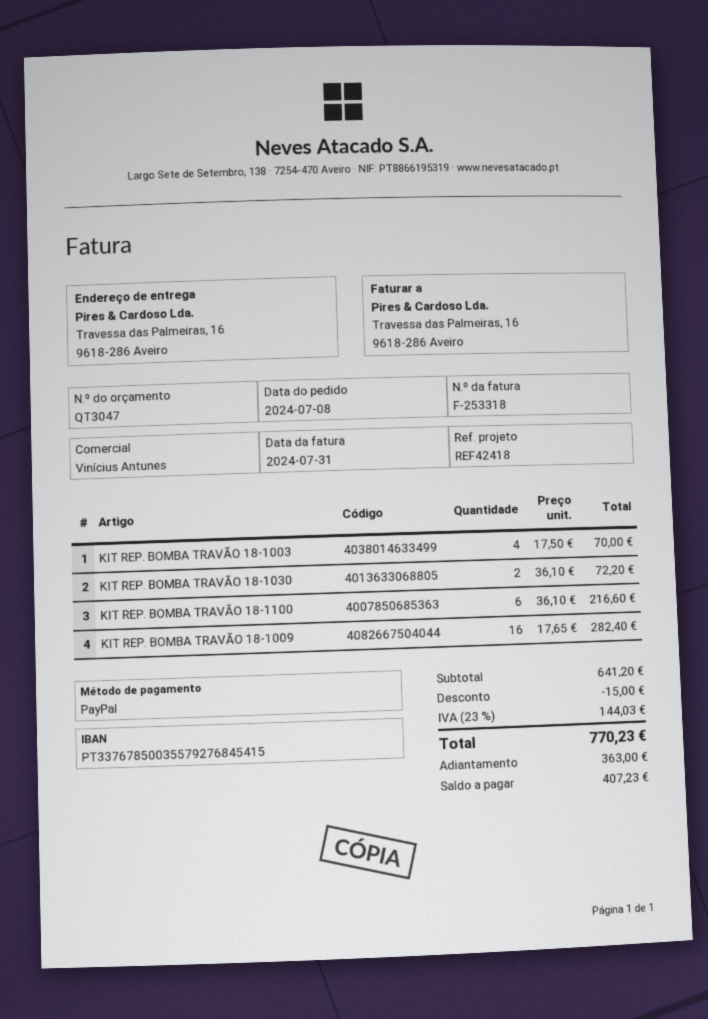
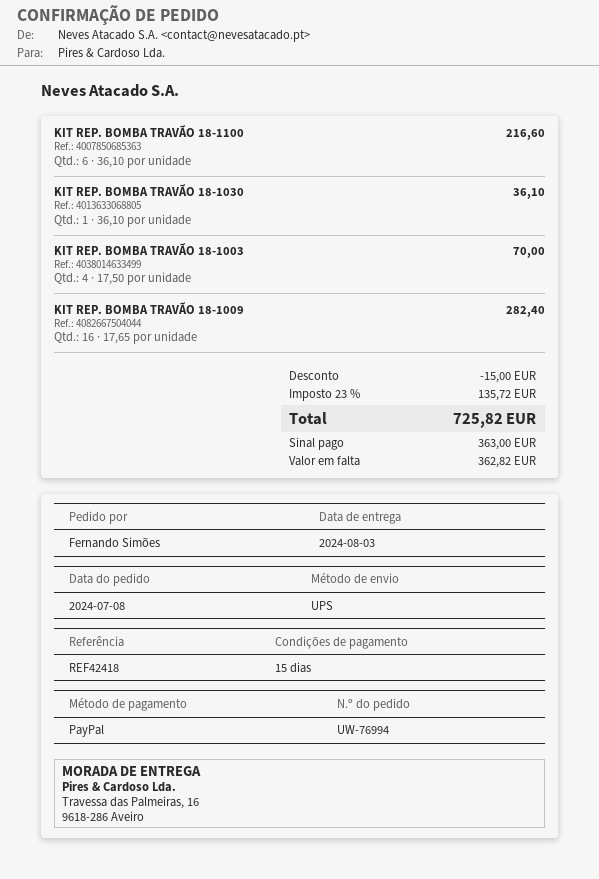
KIT REP. BOMBA TRAVÃO 18-1030: 2 x 36.10 = 72.20 -> 1 x 36.10 = 36.10
tax: 23% = 144.03 -> 23% = 135.72
total: 770.23 -> 725.82
balance: 407.23 -> 362.82

